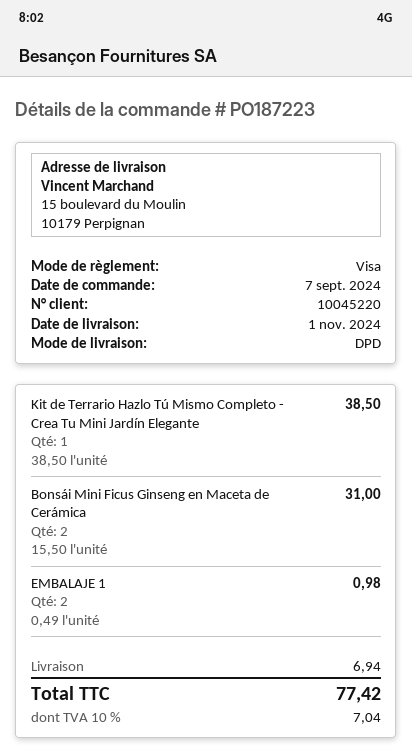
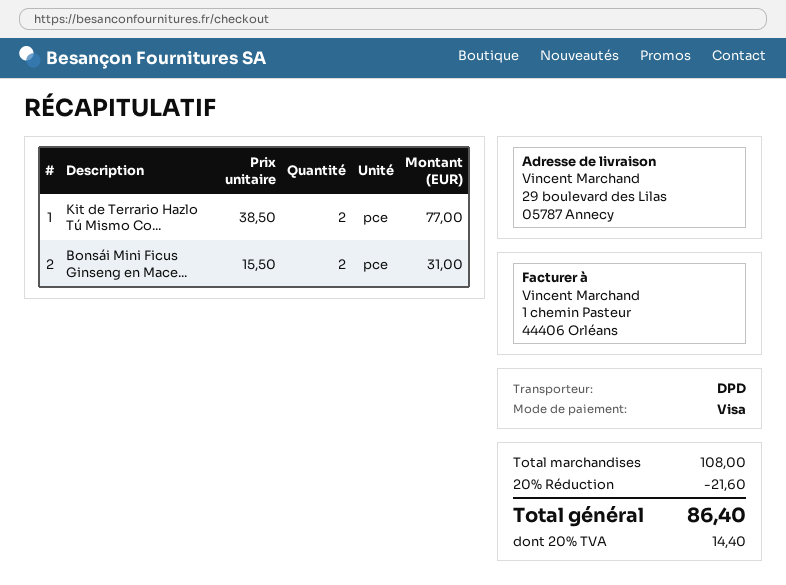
ship to: 15 boulevard du Moulin, 10179 Perpignan -> 29 boulevard des Lilas, 05787 Annecy
Kit de Terrario Hazlo Tú Mismo Completo - Crea Tu Mini Jardín Elegante: 1 x 38.50 = 38.50 -> 2 x 38.50 = 77.00
EMBALAJE 1: 2 x 0.49 = 0.98 -> none
discount: none -> 20% = 21.60
shipping: 6.94 -> none
tax: 10% = 7.04 -> 20% = 14.40
total: 77.42 -> 86.40

